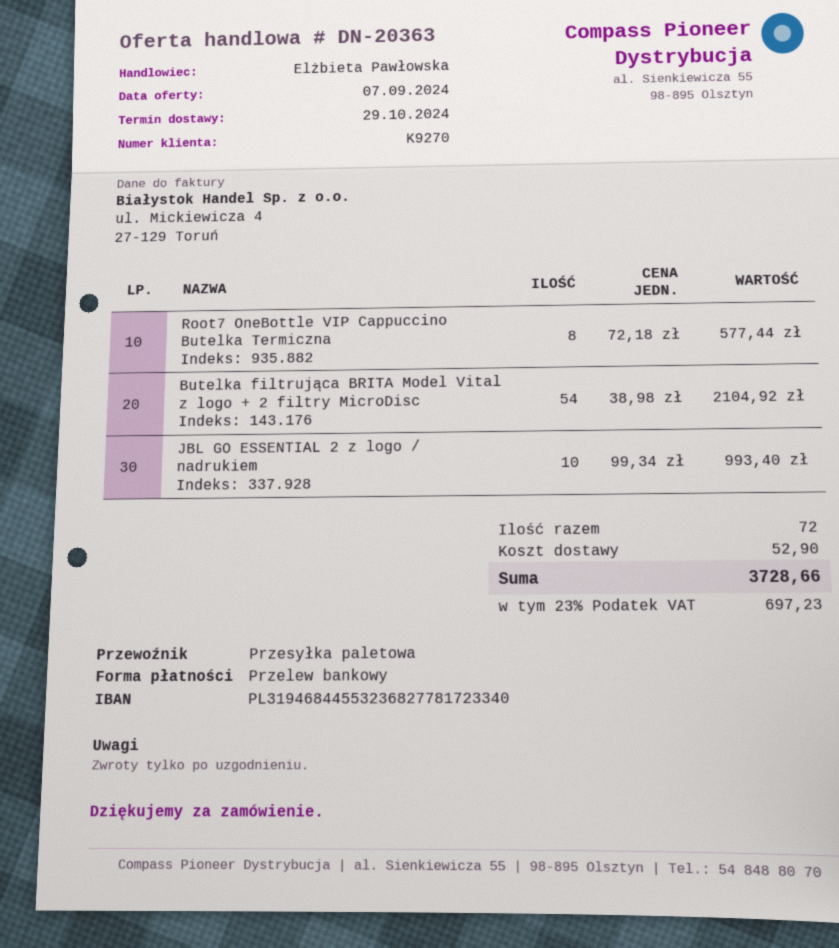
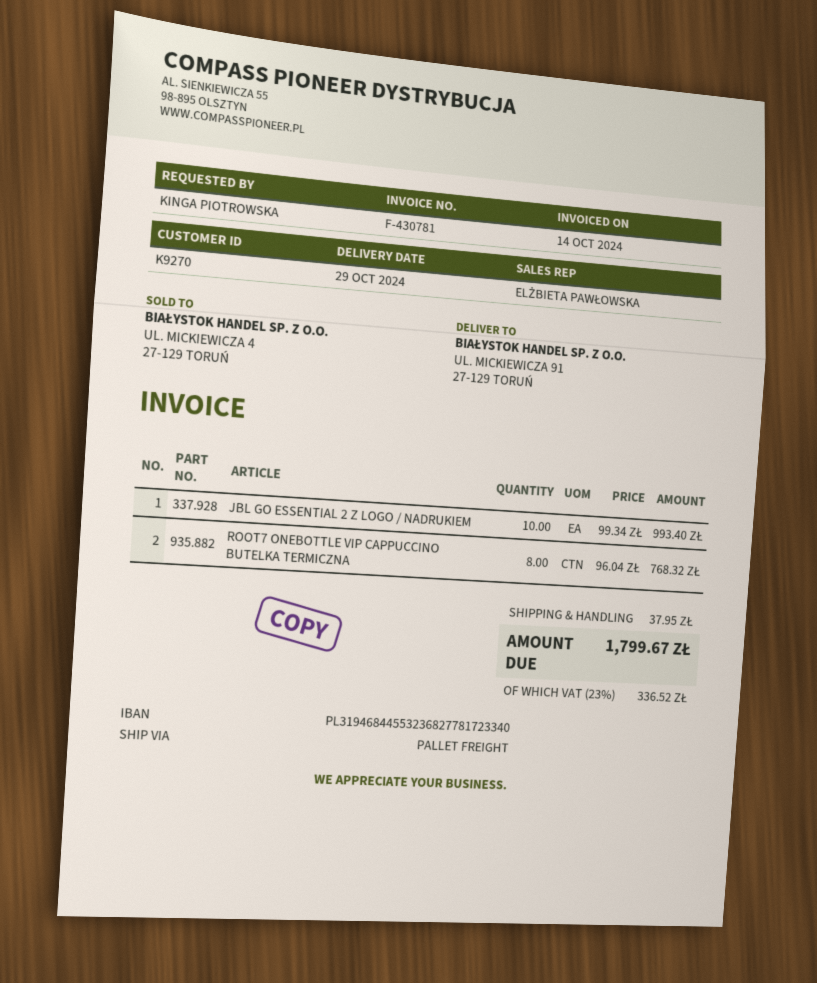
Root7 OneBottle VIP Cappuccino Butelka Termiczna: 8 x 72.18 = 577.44 -> 8 x 96.04 = 768.32
Butelka filtrująca BRITA Model Vital z logo + 2 filtry MicroDisc: 54 x 38.98 = 2104.92 -> none
shipping: 52.90 -> 37.95
tax: 23% = 697.23 -> 23% = 336.52
total: 3728.66 -> 1799.67

